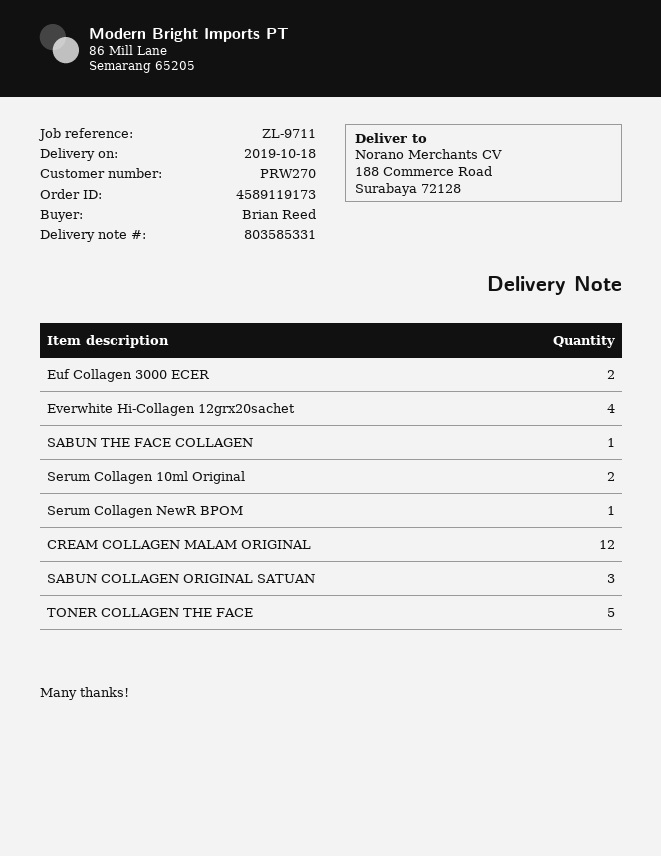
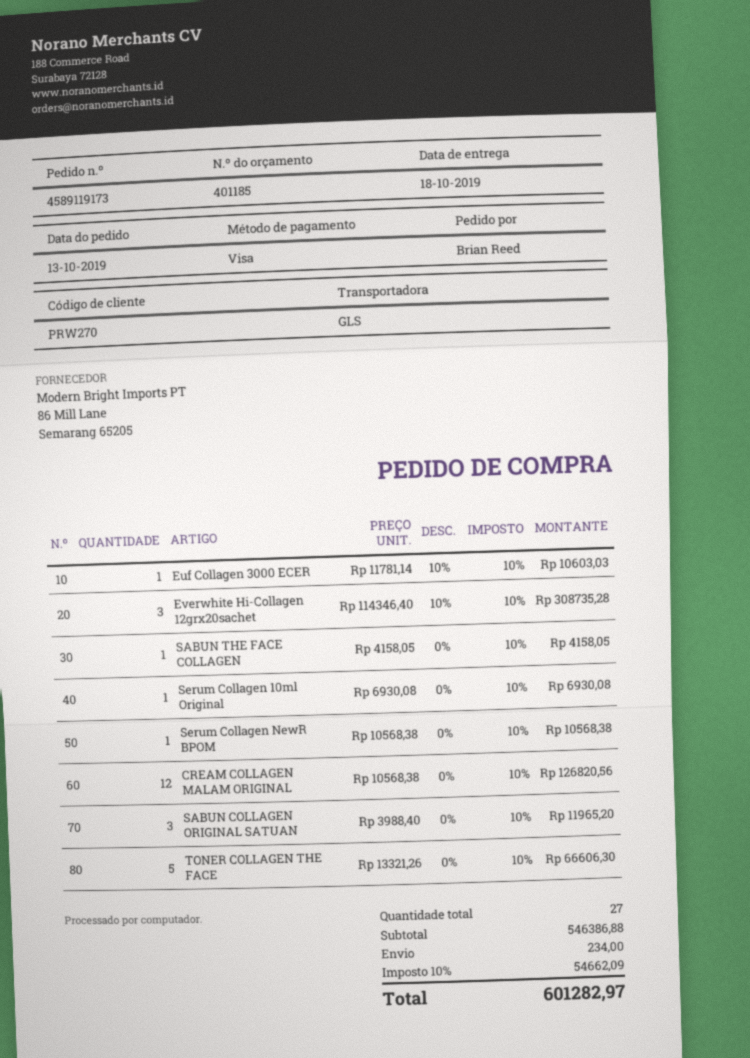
Euf Collagen 3000 ECER: 2 -> 1
Everwhite Hi-Collagen 12grx20sachet: 4 -> 3
Serum Collagen 10ml Original: 2 -> 1

